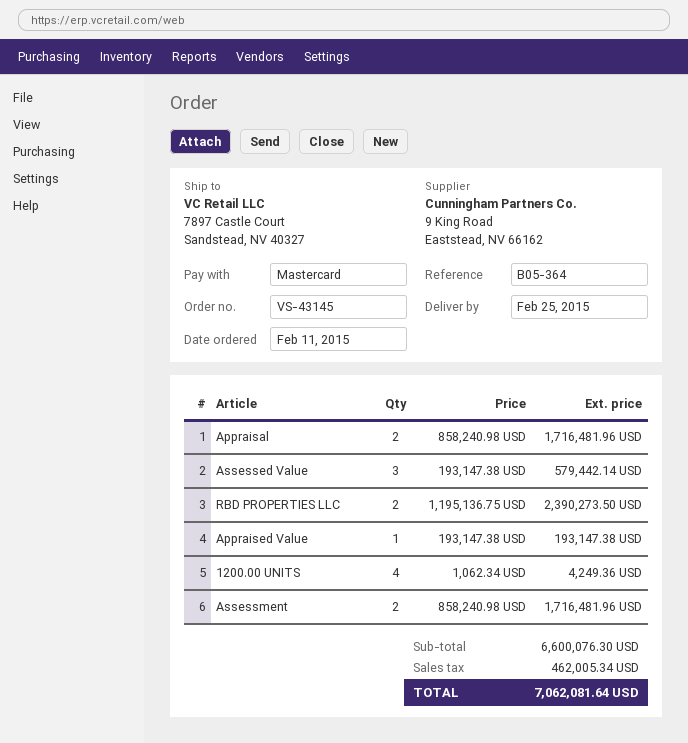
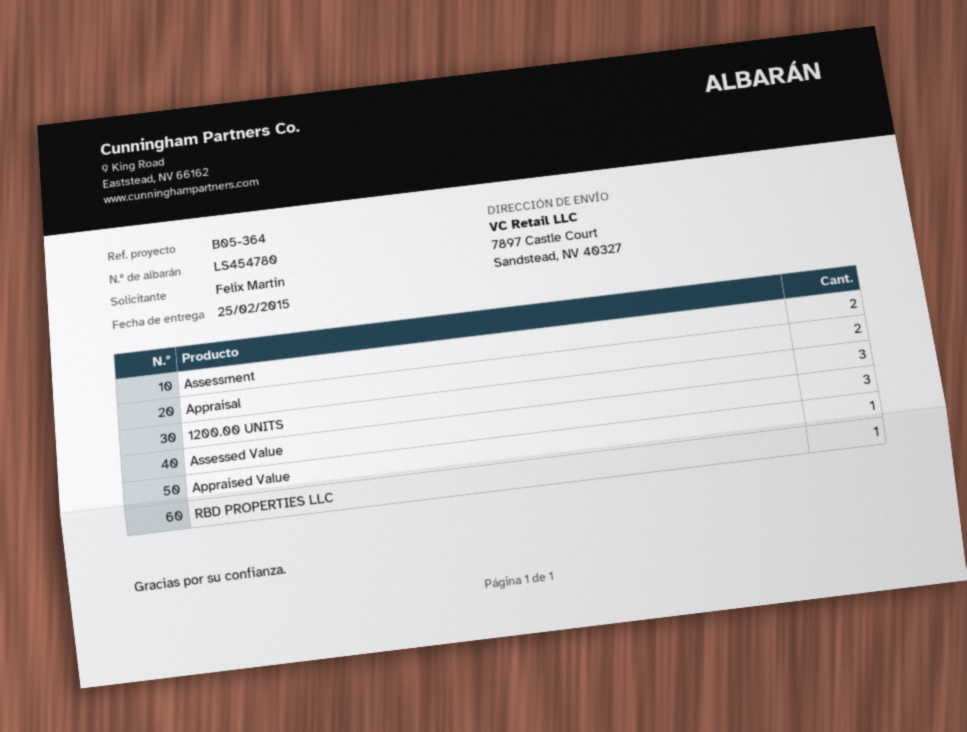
RBD PROPERTIES LLC: 2 -> 1
1200.00 UNITS: 4 -> 3

